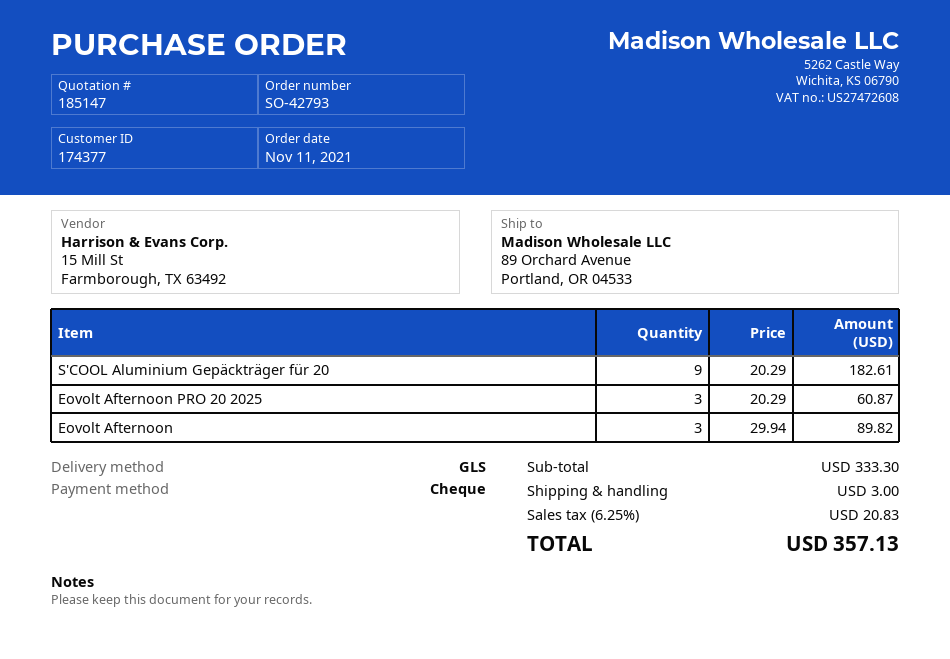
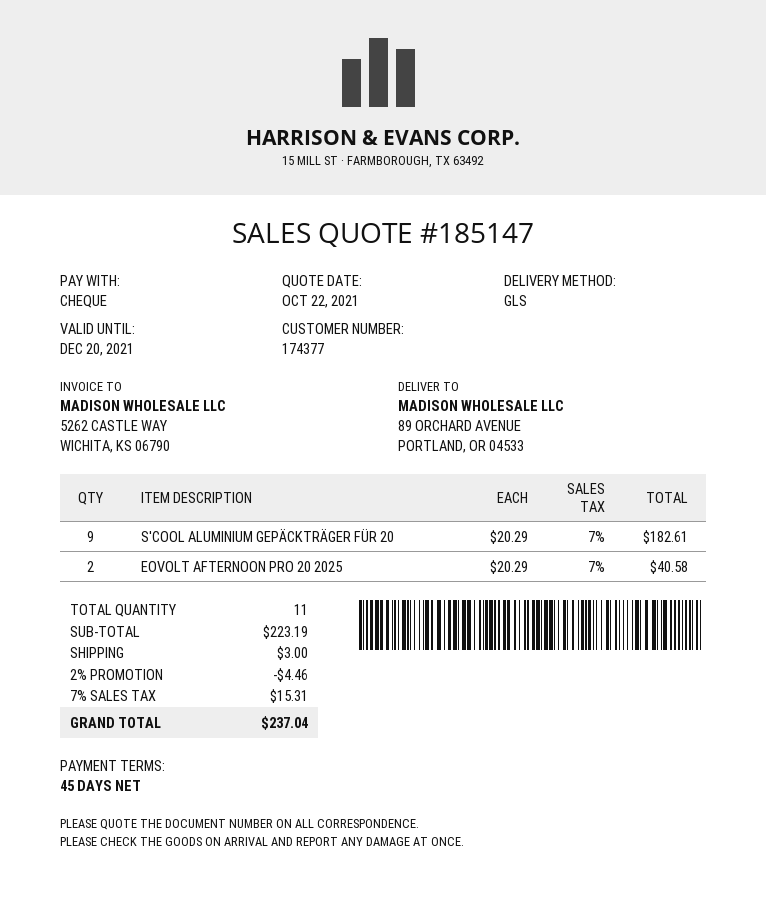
Eovolt Afternoon PRO 20 2025: 3 x 20.29 = 60.87 -> 2 x 20.29 = 40.58
Eovolt Afternoon: 3 x 29.94 = 89.82 -> none
subtotal: 333.30 -> 223.19
discount: none -> 2% = 4.46
tax: 6.25% = 20.83 -> 7% = 15.31
total: 357.13 -> 237.04

